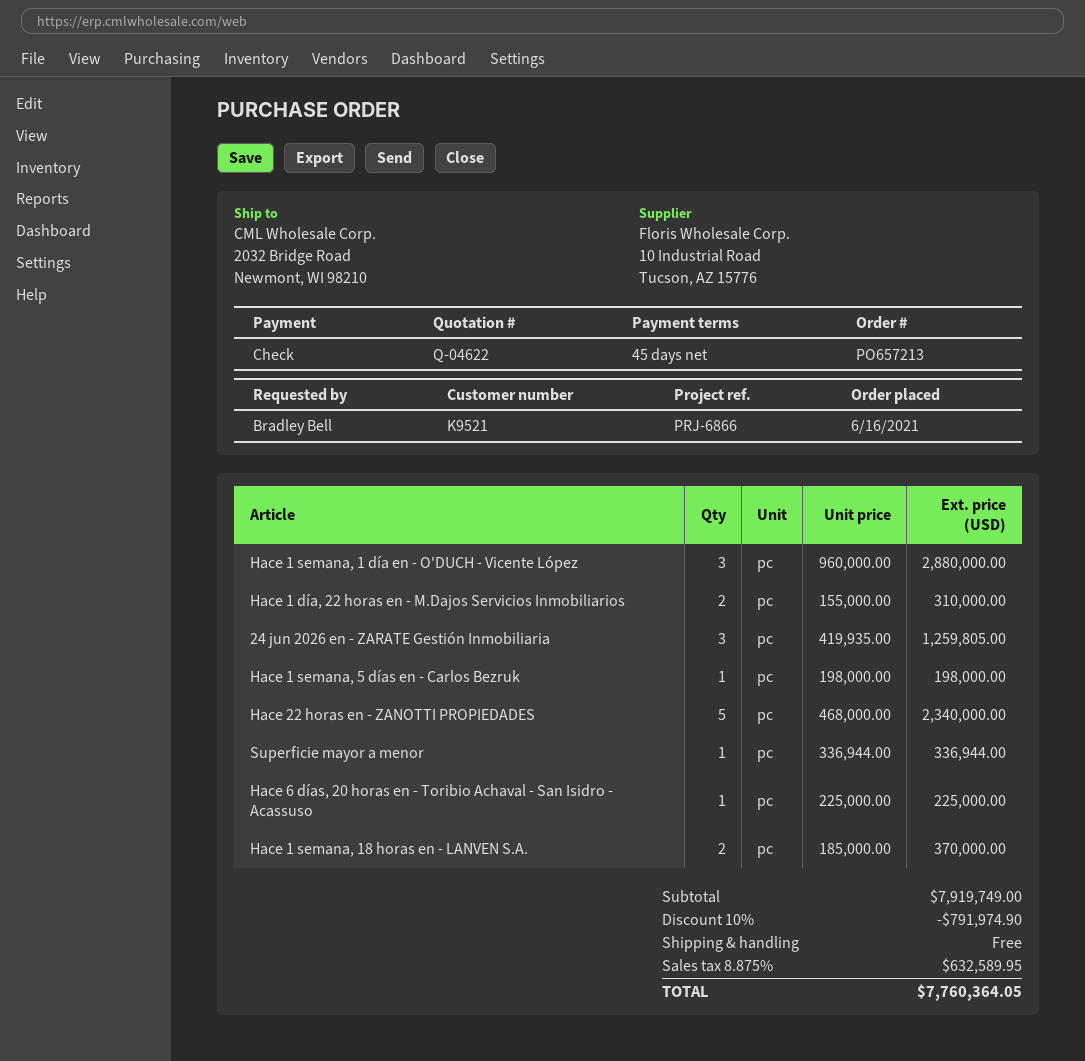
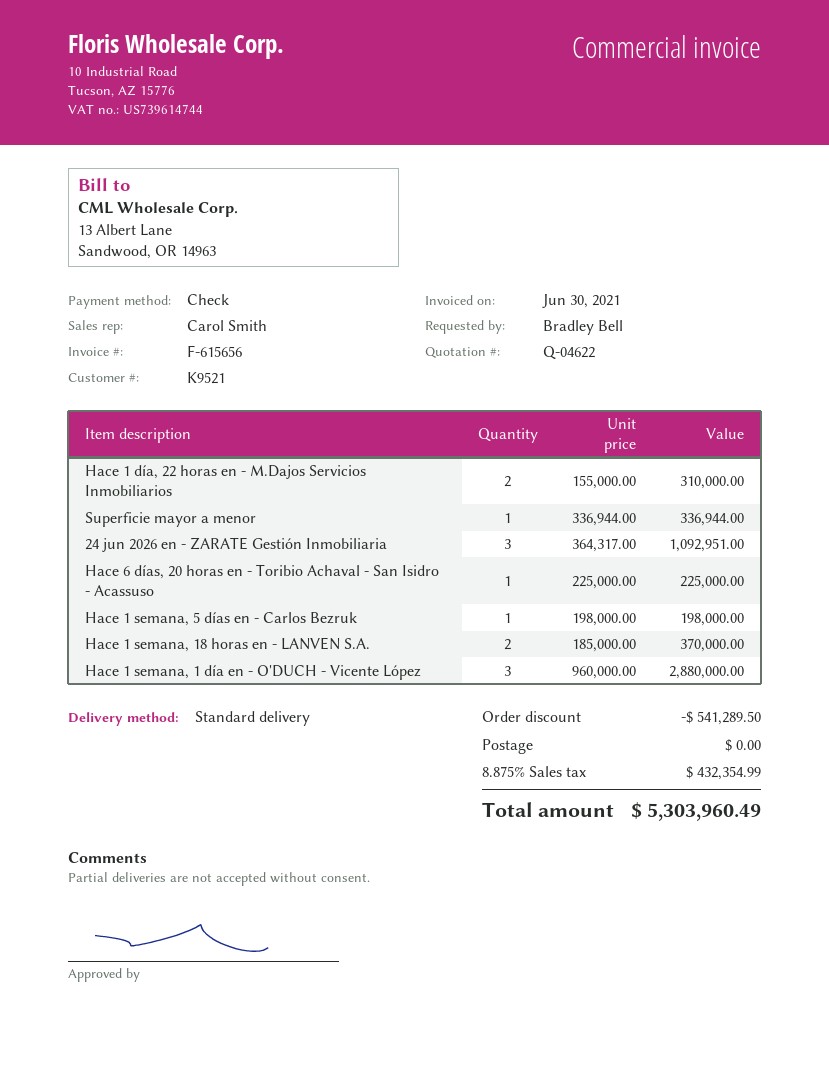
24 jun 2026 en - ZARATE Gestión Inmobiliaria: 3 x 419935.00 = 1259805.00 -> 3 x 364317.00 = 1092951.00
Hace 22 horas en - ZANOTTI PROPIEDADES: 5 x 468000.00 = 2340000.00 -> none
discount: 791974.90 -> 541289.50
tax: 8.875% = 632589.95 -> 8.875% = 432354.99
total: 7760364.05 -> 5303960.49

